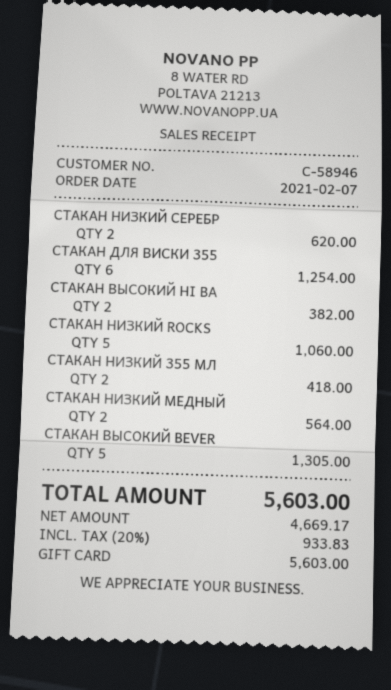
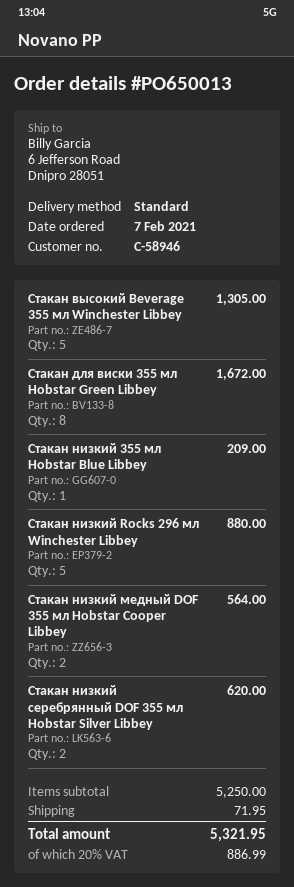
СТАКАН ДЛЯ ВИСКИ 355: 6 for 1254.00 -> 8 for 1672.00
СТАКАН ВЫСОКИЙ HI BA: 2 for 382.00 -> none
СТАКАН НИЗКИЙ ROCKS: 5 for 1060.00 -> 5 for 880.00
СТАКАН НИЗКИЙ 355 МЛ: 2 for 418.00 -> 1 for 209.00
shipping: none -> 71.95
tax: 20% = 933.83 -> 20% = 886.99
total: 5603.00 -> 5321.95

